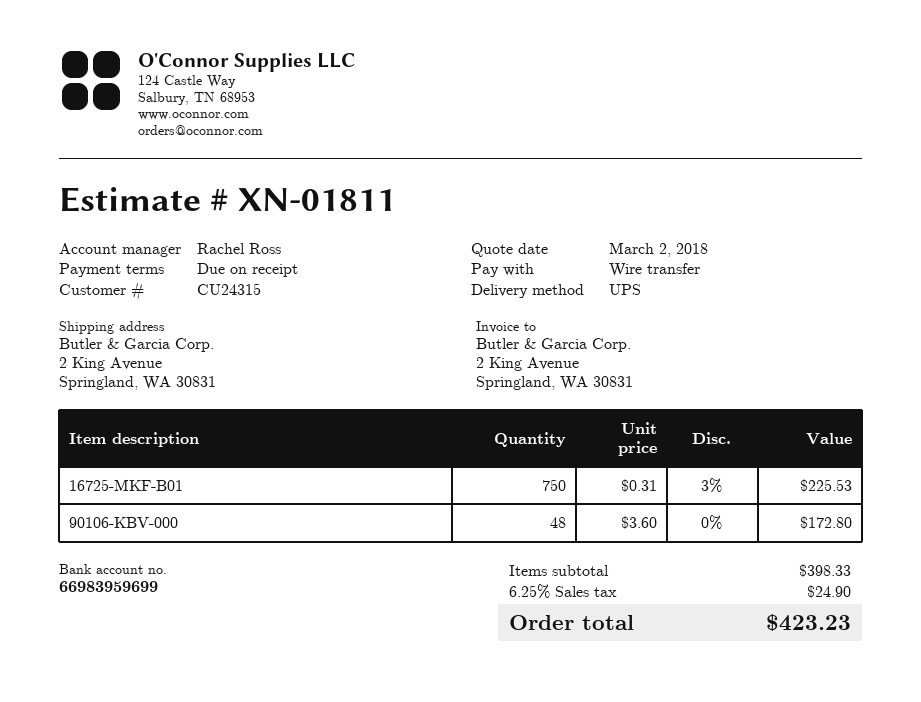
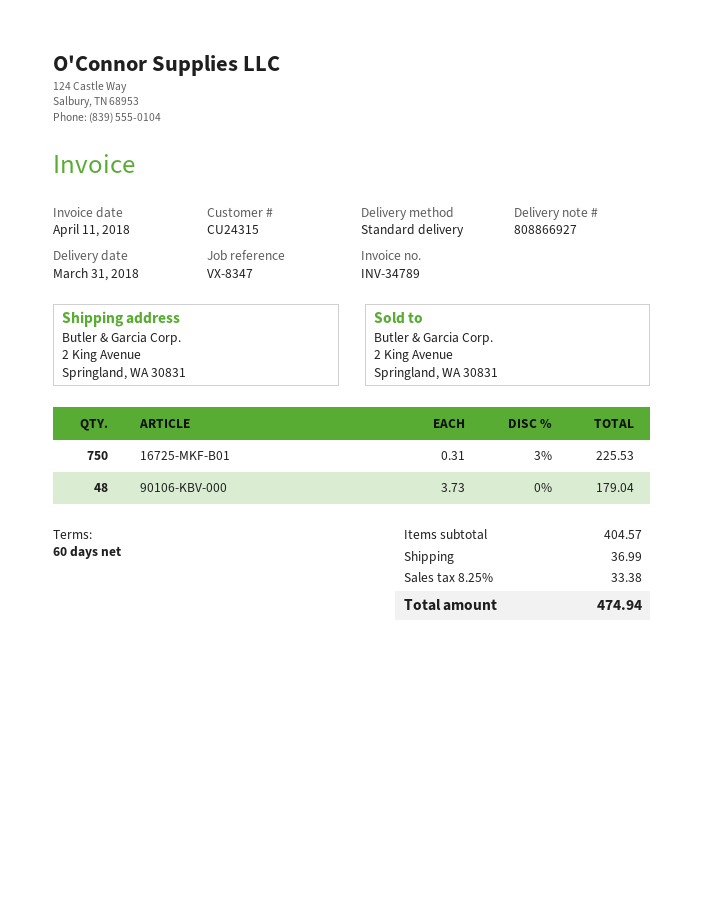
payment terms: on receipt -> 60 days
shipping method: UPS -> standard
90106-KBV-000: 48 x 3.60 = 172.80 -> 48 x 3.73 = 179.04
subtotal: 398.33 -> 404.57
shipping: none -> 36.99
tax: 6.25% = 24.90 -> 8.25% = 33.38
total: 423.23 -> 474.94

